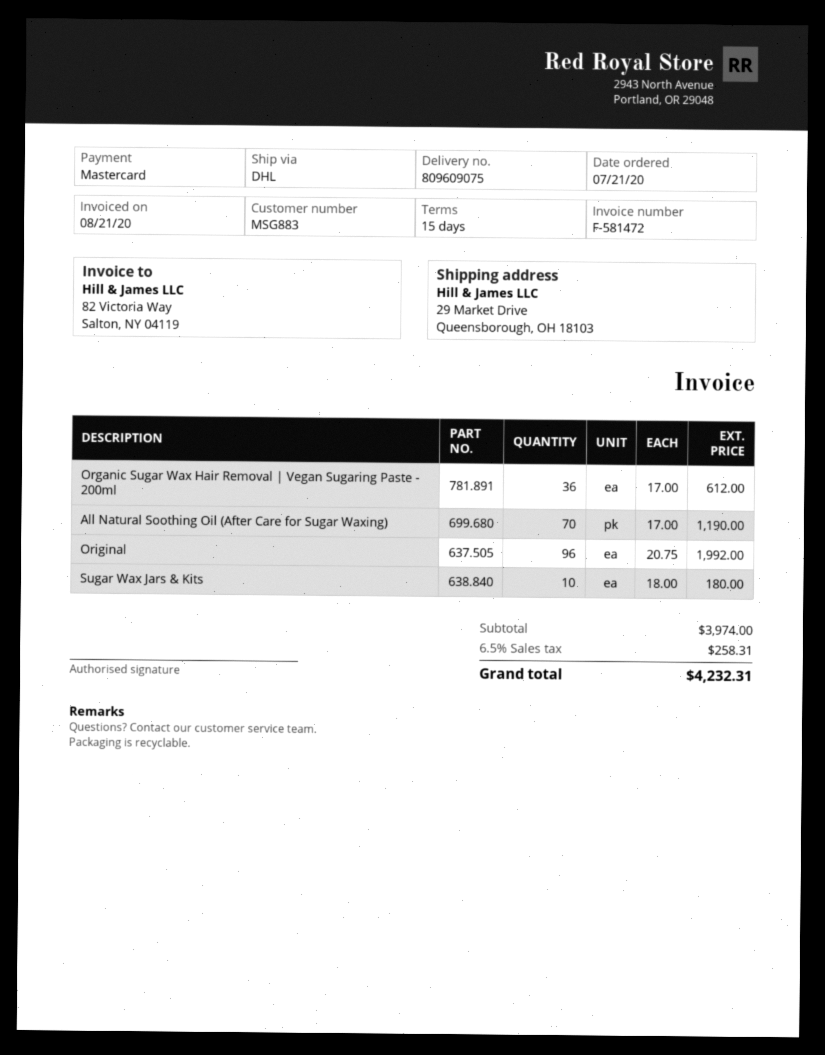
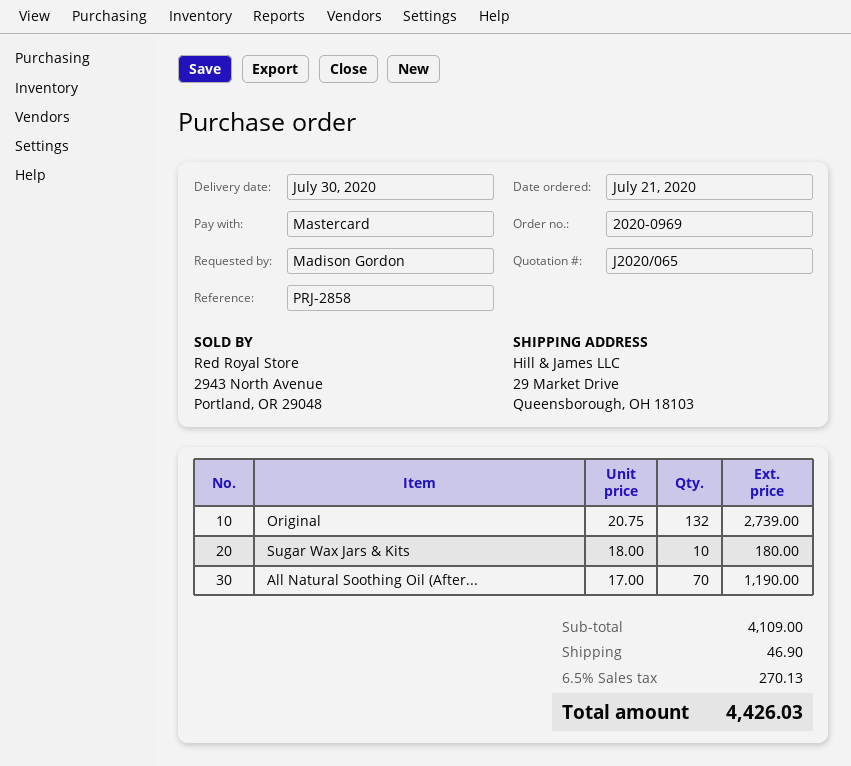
Organic Sugar Wax Hair Removal | Vegan Sugaring Paste - 200ml: 36 x 17.00 = 612.00 -> none
Original: 96 x 20.75 = 1992.00 -> 132 x 20.75 = 2739.00
subtotal: 3974.00 -> 4109.00
shipping: none -> 46.90
tax: 6.5% = 258.31 -> 6.5% = 270.13
total: 4232.31 -> 4426.03

